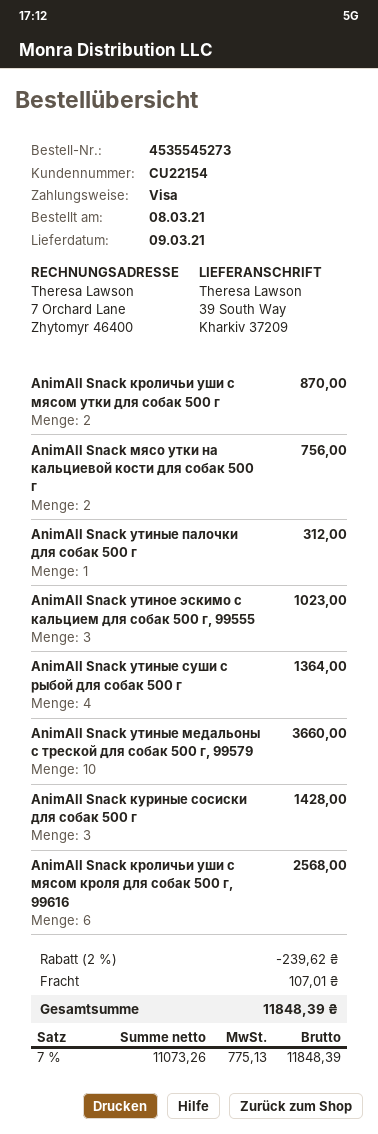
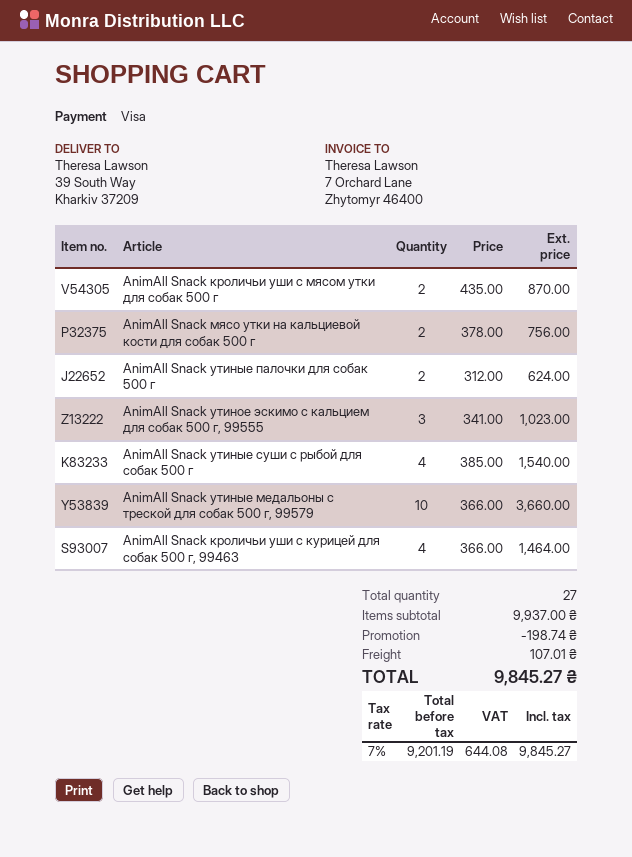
AnimAll Snack утиные палочки для собак 500 г: 1 for 312.00 -> 2 for 624.00
AnimAll Snack утиные суши с рыбой для собак 500 г: 4 for 1364.00 -> 4 for 1540.00
AnimAll Snack куриные сосиски для собак 500 г: 3 for 1428.00 -> none
AnimAll Snack кроличьи уши с мясом кроля для собак 500 г, 99616: 6 for 2568.00 -> none
AnimAll Snack кроличьи уши с курицей для собак 500 г, 99463: none -> 4 for 1464.00
discount: 239.62 -> 198.74
net: 11073.26 -> 9201.19
tax: 7% = 775.13 -> 7% = 644.08
total: 11848.39 -> 9845.27

